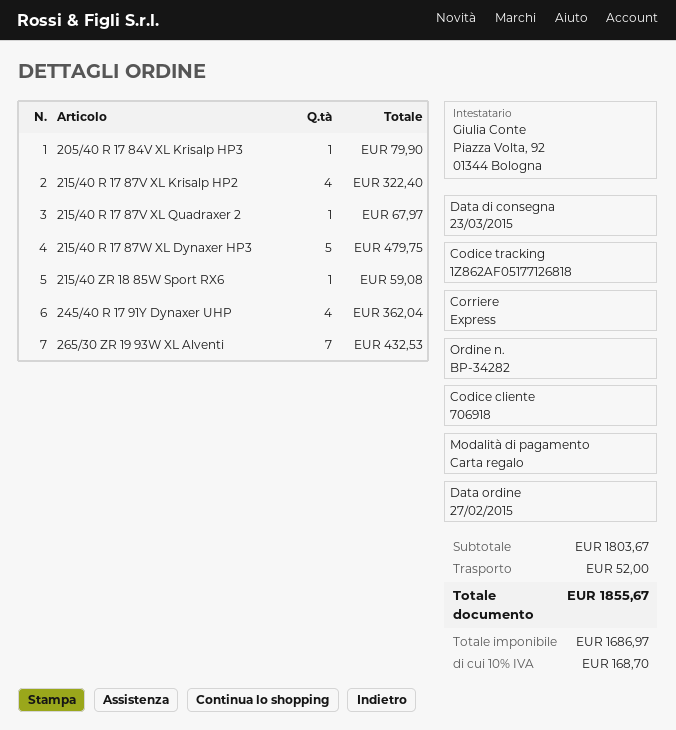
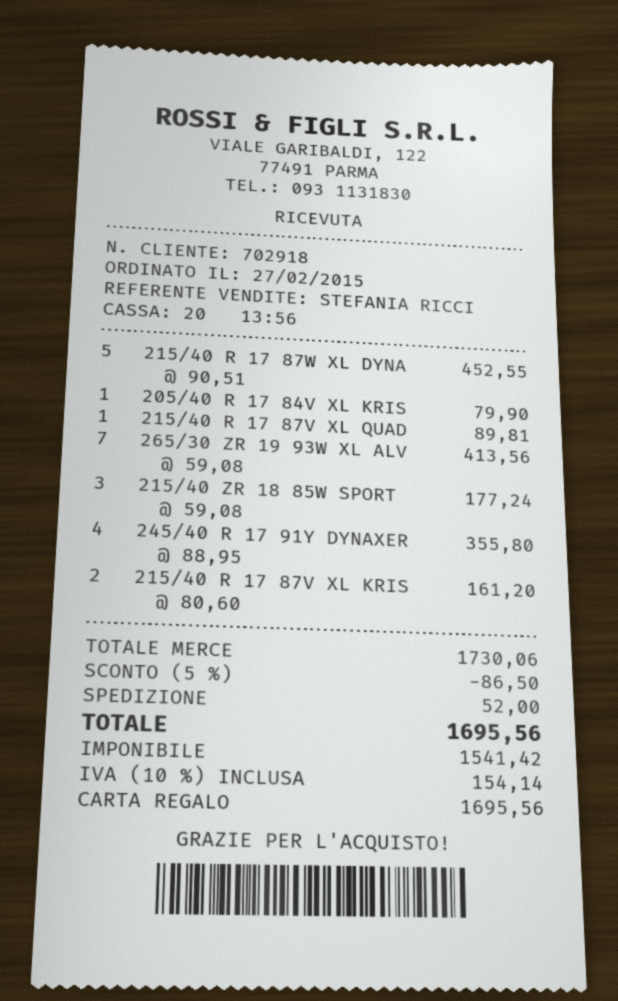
customer number: 706918 -> 702918
215/40 R 17 87V XL Krisalp HP2: 4 for 322.40 -> 2 for 161.20
215/40 R 17 87V XL Quadraxer 2: 1 for 67.97 -> 1 for 89.81
215/40 R 17 87W XL Dynaxer HP3: 5 for 479.75 -> 5 for 452.55
215/40 ZR 18 85W Sport RX6: 1 for 59.08 -> 3 for 177.24
245/40 R 17 91Y Dynaxer UHP: 4 for 362.04 -> 4 for 355.80
265/30 ZR 19 93W XL Alventi: 7 for 432.53 -> 7 for 413.56
subtotal: 1803.67 -> 1730.06
discount: none -> 5% = 86.50
net: 1686.97 -> 1541.42
tax: 10% = 168.70 -> 10% = 154.14
total: 1855.67 -> 1695.56

